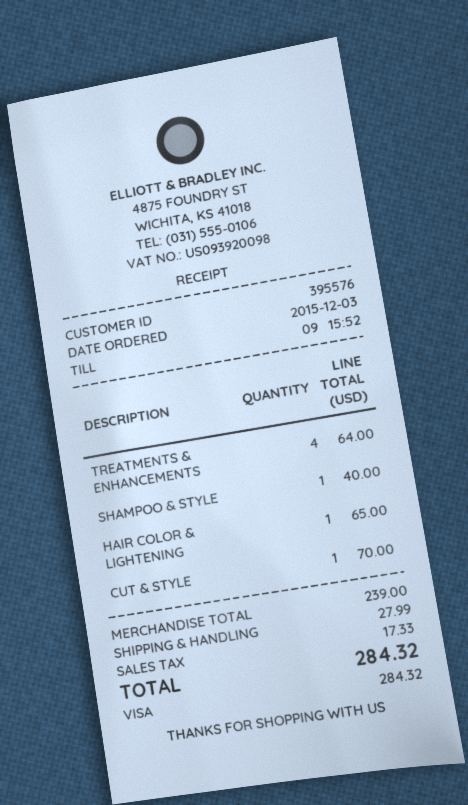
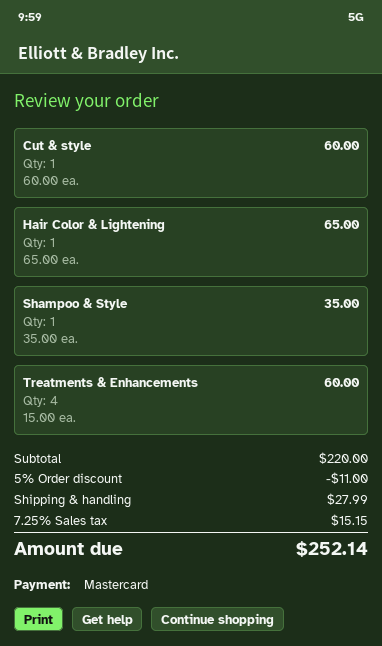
payment method: Visa -> Mastercard
TREATMENTS & ENHANCEMENTS: 4 for 64.00 -> 4 for 60.00
SHAMPOO & STYLE: 1 for 40.00 -> 1 for 35.00
CUT & STYLE: 1 for 70.00 -> 1 for 60.00
subtotal: 239.00 -> 220.00
discount: none -> 5% = 11.00
tax: 17.33 -> 15.15
total: 284.32 -> 252.14

